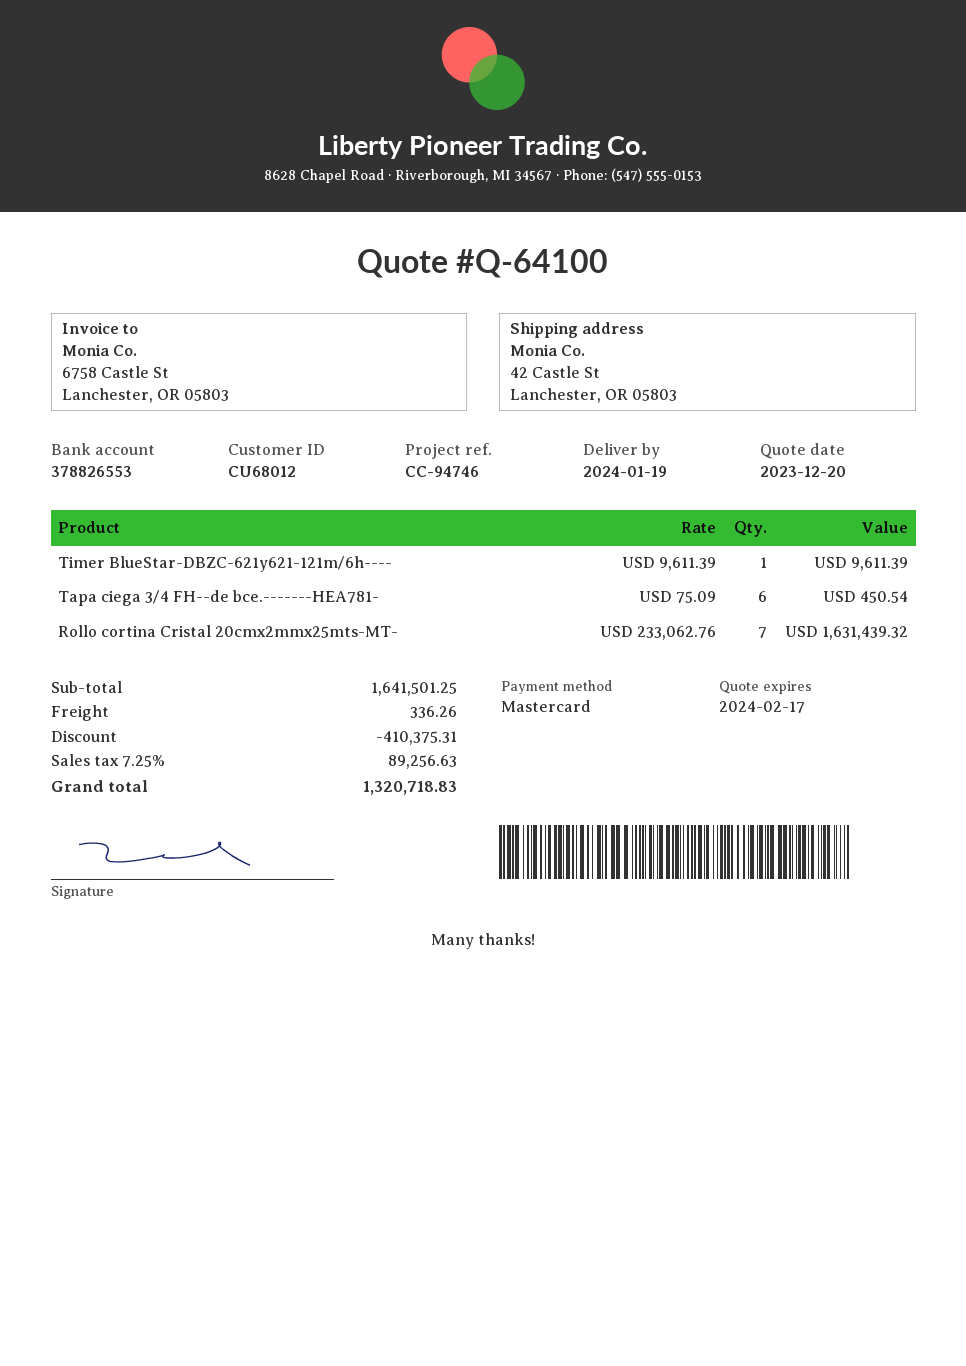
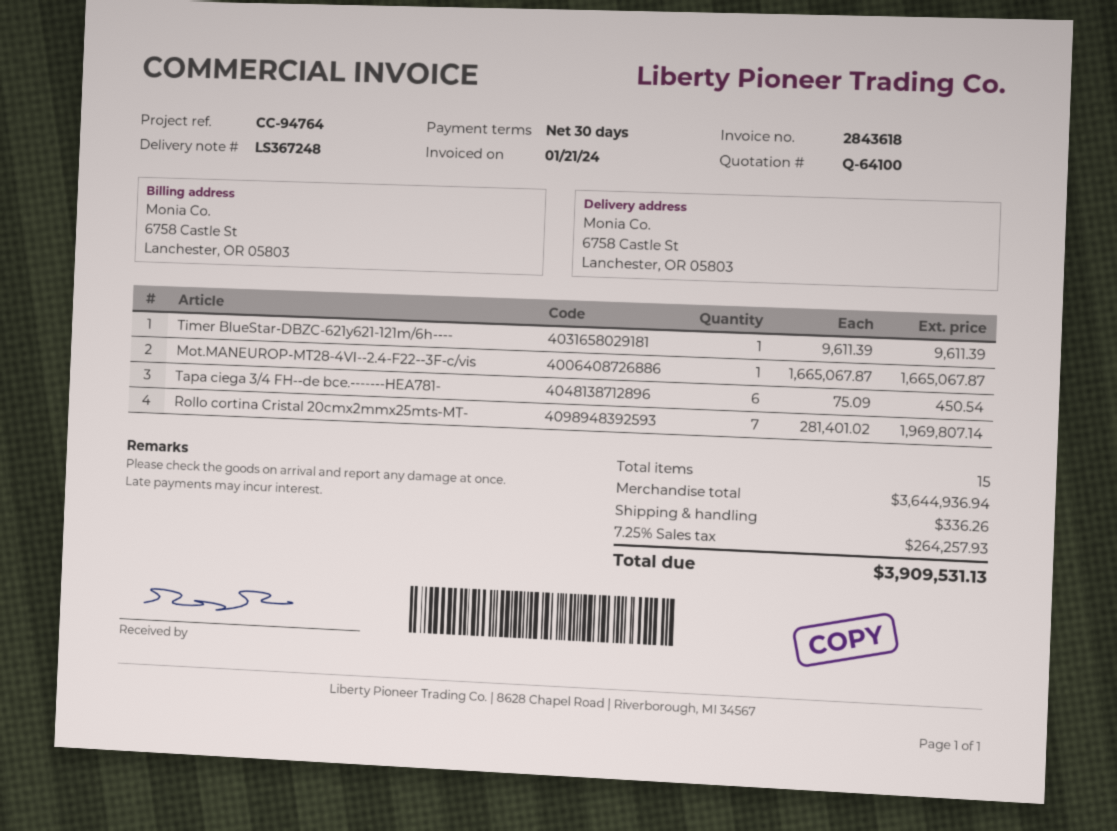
reference: CC-94746 -> CC-94764
ship to: 42 Castle St, Lanchester, OR 05803 -> 6758 Castle St, Lanchester, OR 05803
Rollo cortina Cristal 20cmx2mmx25mts-MT-: 7 x 233062.76 = 1631439.32 -> 7 x 281401.02 = 1969807.14
Mot.MANEUROP-MT28-4VI--2.4-F22--3F-c/vis: none -> 1 x 1665067.87 = 1665067.87
subtotal: 1641501.25 -> 3644936.94
discount: 410375.31 -> none
tax: 7.25% = 89256.63 -> 7.25% = 264257.93
total: 1320718.83 -> 3909531.13

